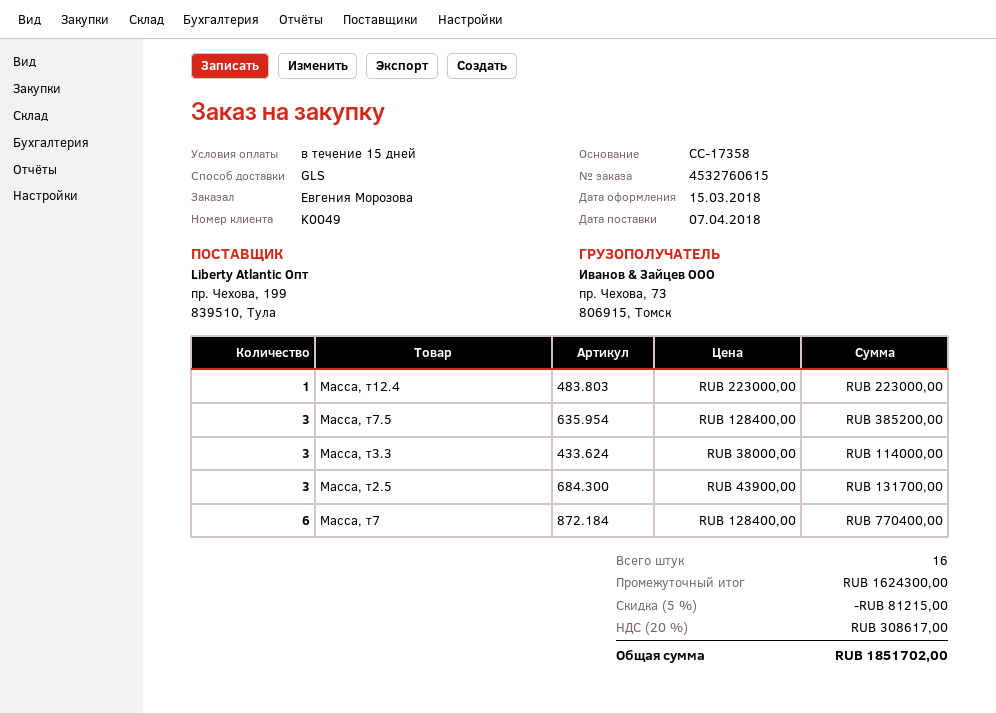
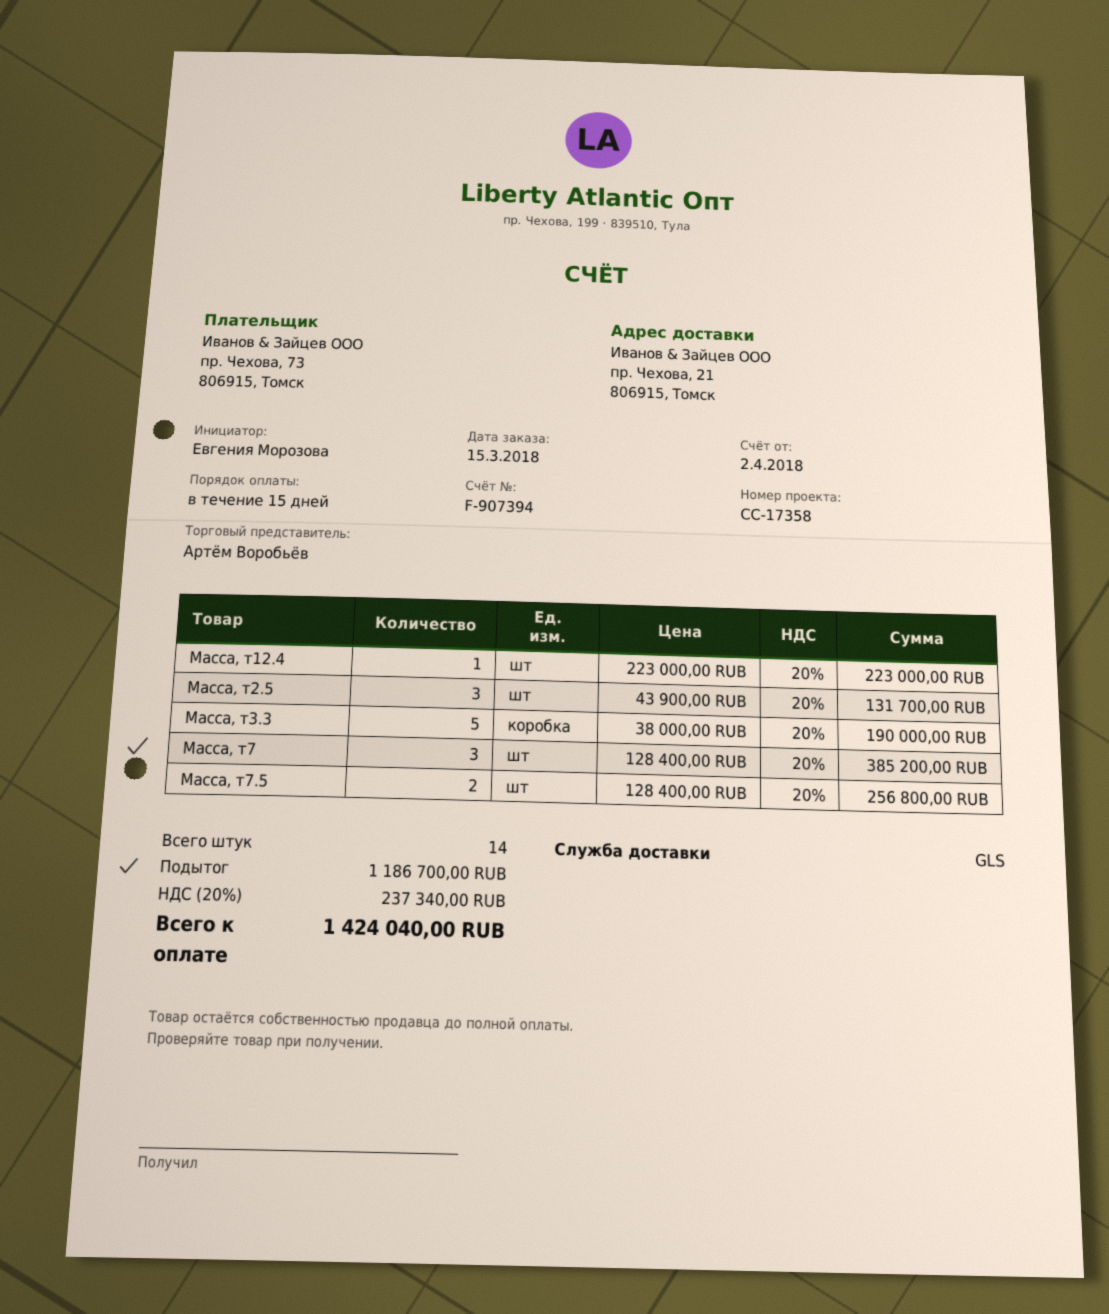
ship to: пр. Чехова, 73, 806915, Томск -> пр. Чехова, 21, 806915, Томск
Масса, т7.5: 3 x 128400.00 = 385200.00 -> 2 x 128400.00 = 256800.00
Масса, т3.3: 3 x 38000.00 = 114000.00 -> 5 x 38000.00 = 190000.00
Масса, т7: 6 x 128400.00 = 770400.00 -> 3 x 128400.00 = 385200.00
total quantity: 16 -> 14
subtotal: 1624300.00 -> 1186700.00
discount: 5% = 81215.00 -> none
tax: 20% = 308617.00 -> 20% = 237340.00
total: 1851702.00 -> 1424040.00

